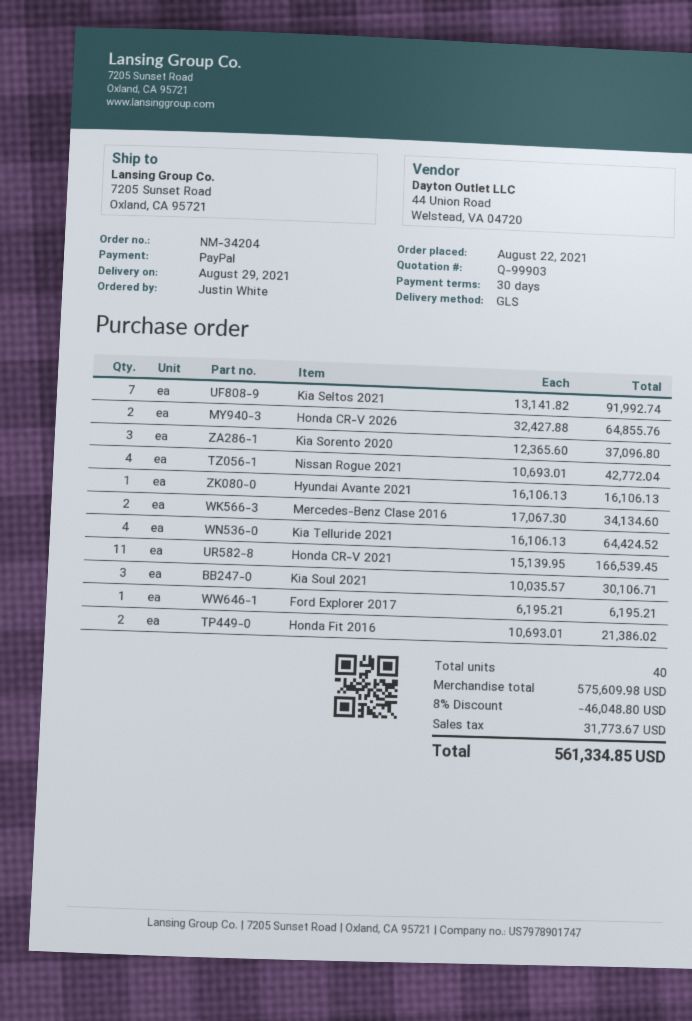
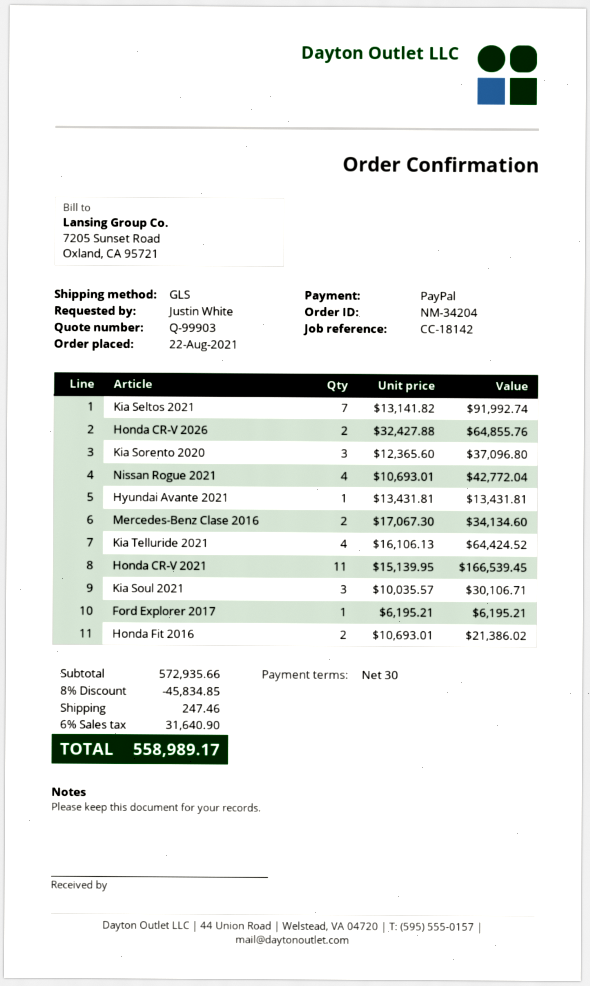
Hyundai Avante 2021: 1 x 16106.13 = 16106.13 -> 1 x 13431.81 = 13431.81
subtotal: 575609.98 -> 572935.66
discount: 8% = 46048.80 -> 8% = 45834.85
shipping: none -> 247.46
tax: 31773.67 -> 31640.90
total: 561334.85 -> 558989.17

